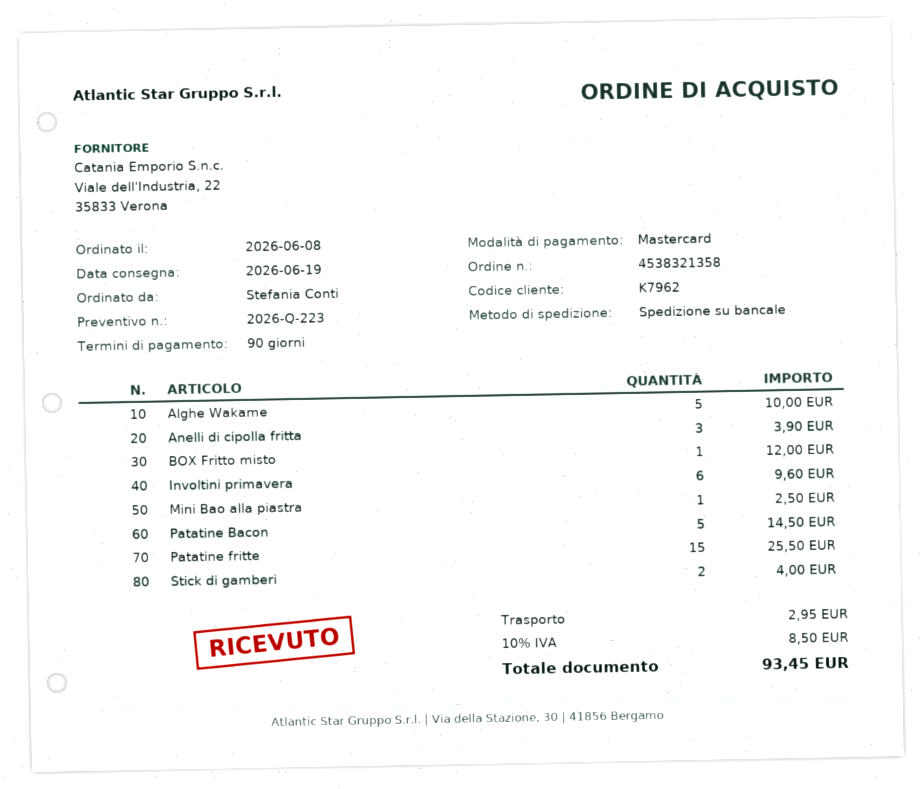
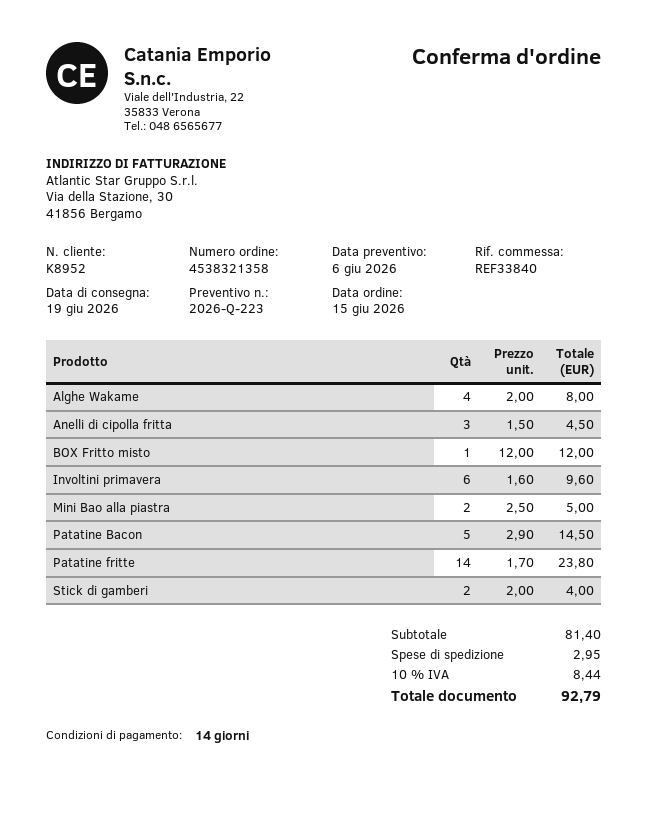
order date: 2026-06-08 -> 2026-06-15
payment terms: 90 days -> 14 days
customer number: K7962 -> K8952
Alghe Wakame: 5 for 10.00 -> 4 for 8.00
Anelli di cipolla fritta: 3 for 3.90 -> 3 for 4.50
Mini Bao alla piastra: 1 for 2.50 -> 2 for 5.00
Patatine fritte: 15 for 25.50 -> 14 for 23.80
tax: 10% = 8.50 -> 10% = 8.44
total: 93.45 -> 92.79

